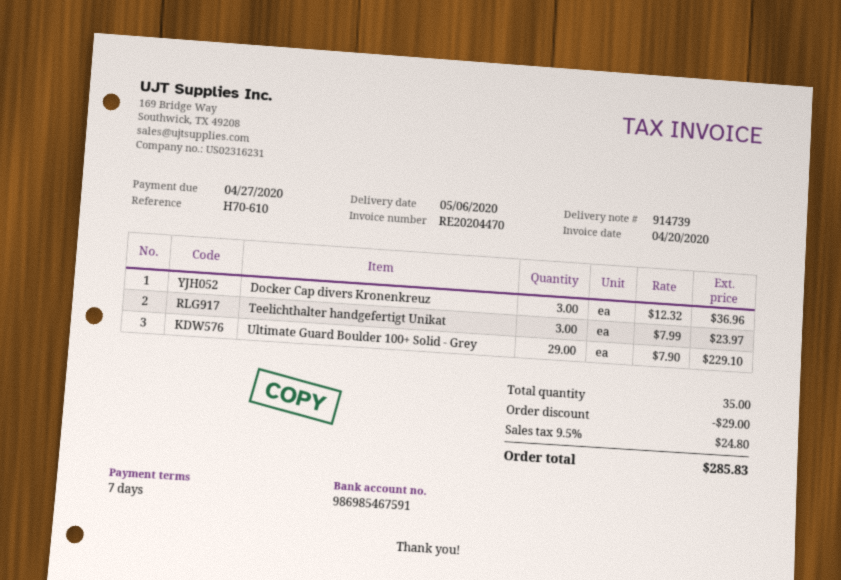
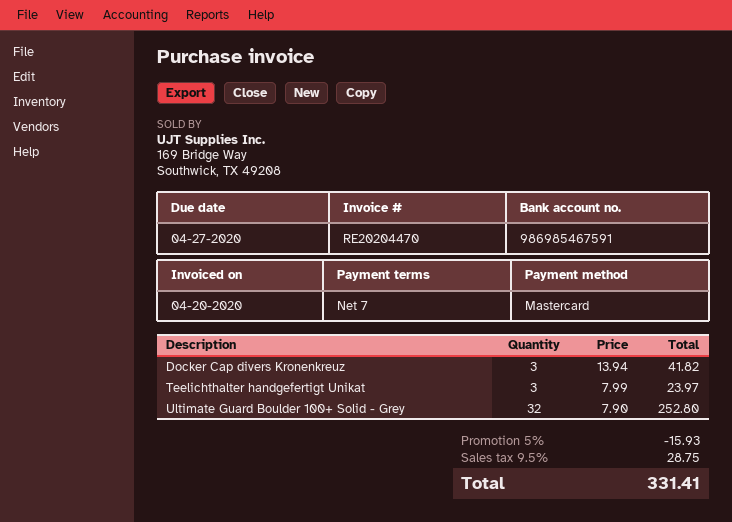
Docker Cap divers Kronenkreuz: 3 x 12.32 = 36.96 -> 3 x 13.94 = 41.82
Ultimate Guard Boulder 100+ Solid - Grey: 29 x 7.90 = 229.10 -> 32 x 7.90 = 252.80
discount: 29.00 -> 15.93
tax: 9.5% = 24.80 -> 9.5% = 28.75
total: 285.83 -> 331.41

